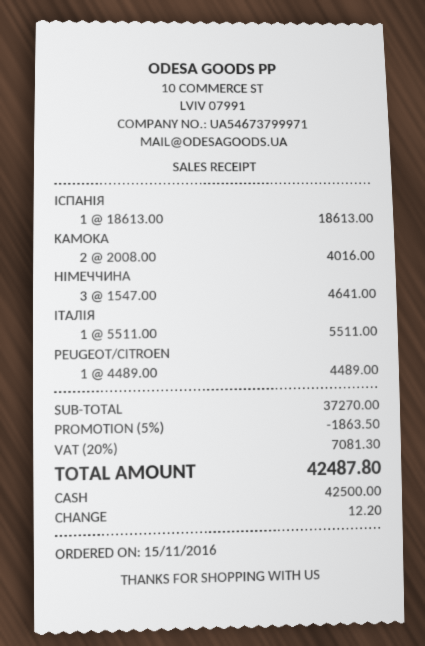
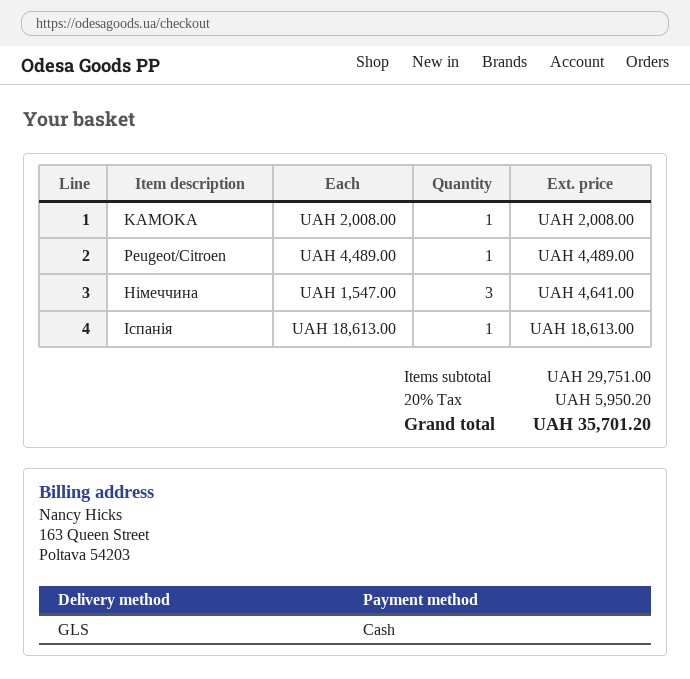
KAMOKA: 2 x 2008.00 = 4016.00 -> 1 x 2008.00 = 2008.00
ІТАЛІЯ: 1 x 5511.00 = 5511.00 -> none
subtotal: 37270.00 -> 29751.00
discount: 5% = 1863.50 -> none
tax: 20% = 7081.30 -> 20% = 5950.20
total: 42487.80 -> 35701.20

